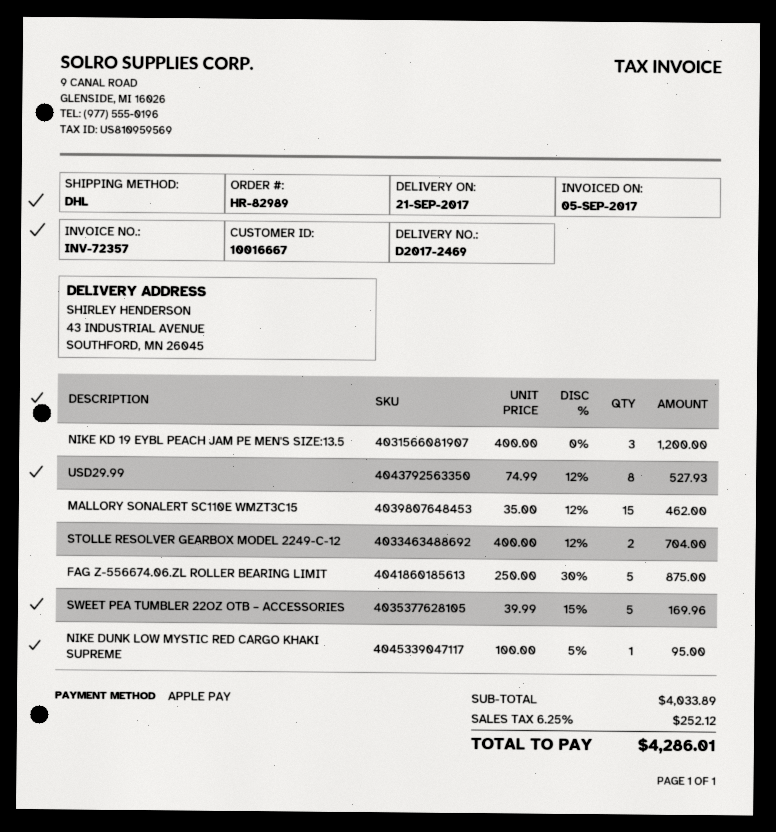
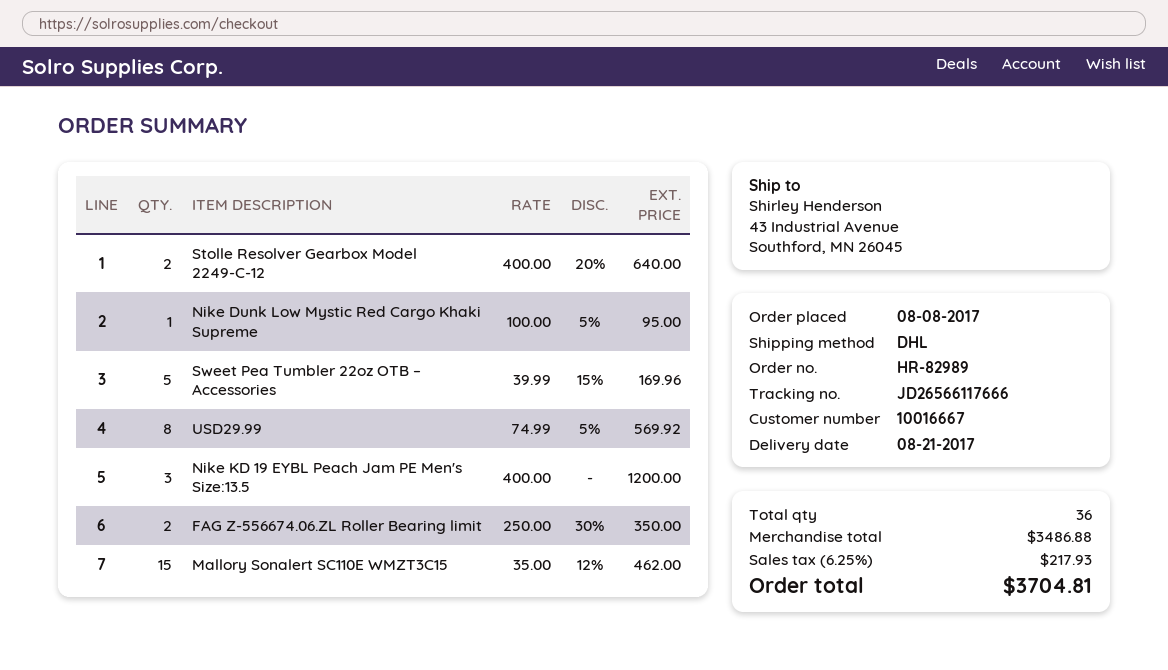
delivery date: 2017-09-21 -> 2017-08-21
USD29.99: 8 x 74.99 - 12% = 527.93 -> 8 x 74.99 - 5% = 569.92
STOLLE RESOLVER GEARBOX MODEL 2249-C-12: 2 x 400.00 - 12% = 704.00 -> 2 x 400.00 - 20% = 640.00
FAG Z-556674.06.ZL ROLLER BEARING LIMIT: 5 x 250.00 - 30% = 875.00 -> 2 x 250.00 - 30% = 350.00
subtotal: 4033.89 -> 3486.88
tax: 6.25% = 252.12 -> 6.25% = 217.93
total: 4286.01 -> 3704.81

